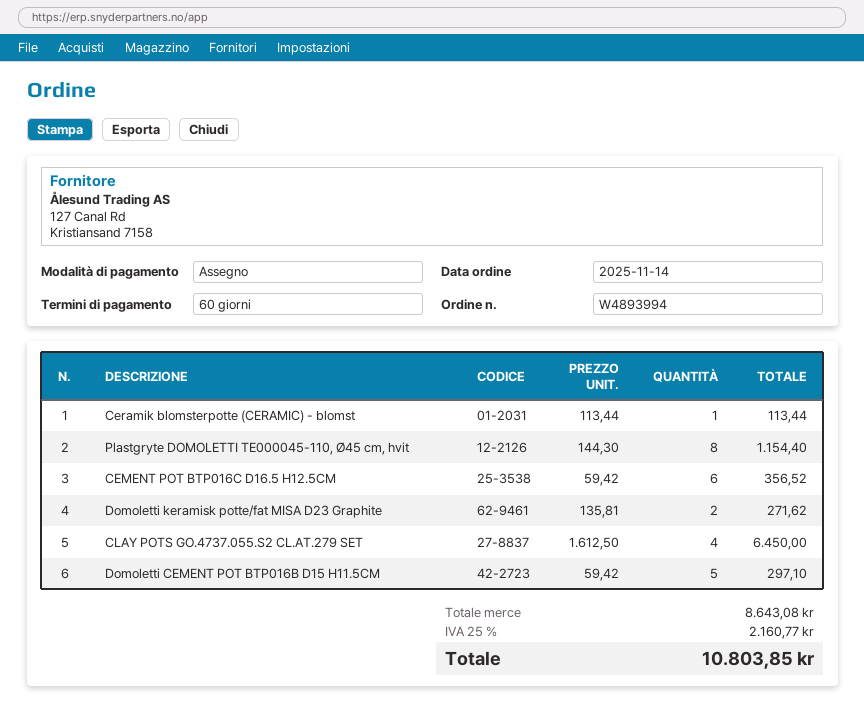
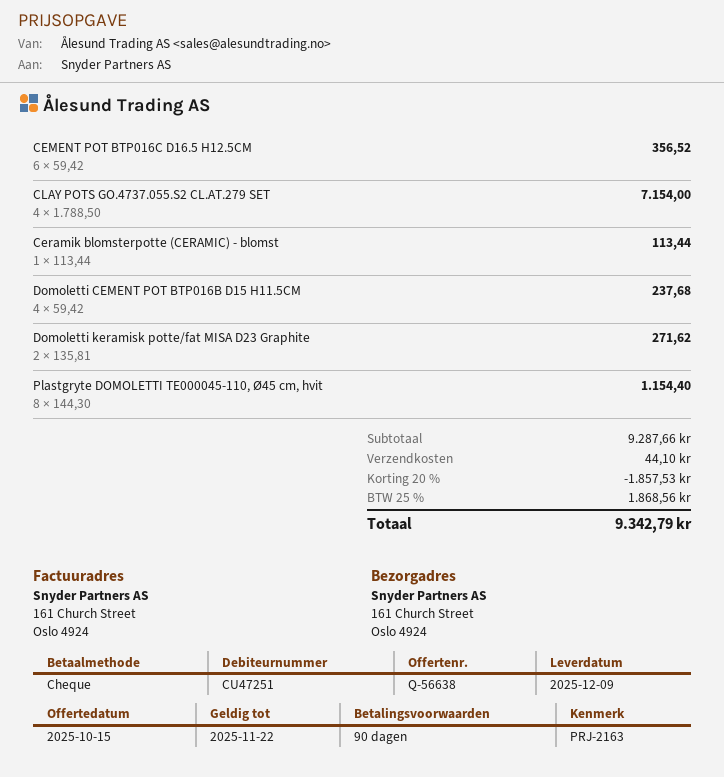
payment terms: 60 days -> 90 days
CLAY POTS GO.4737.055.S2 CL.AT.279 SET: 4 x 1612.50 = 6450.00 -> 4 x 1788.50 = 7154.00
Domoletti CEMENT POT BTP016B D15 H11.5CM: 5 x 59.42 = 297.10 -> 4 x 59.42 = 237.68
subtotal: 8643.08 -> 9287.66
discount: none -> 20% = 1857.53
shipping: none -> 44.10
tax: 25% = 2160.77 -> 25% = 1868.56
total: 10803.85 -> 9342.79

